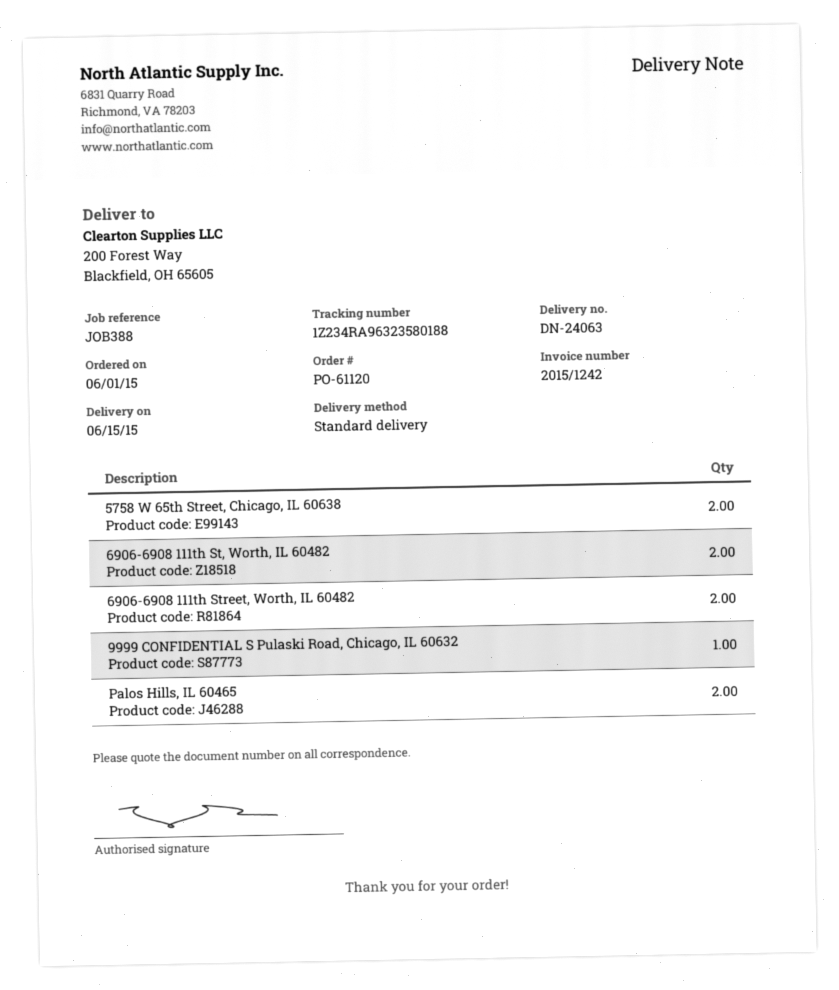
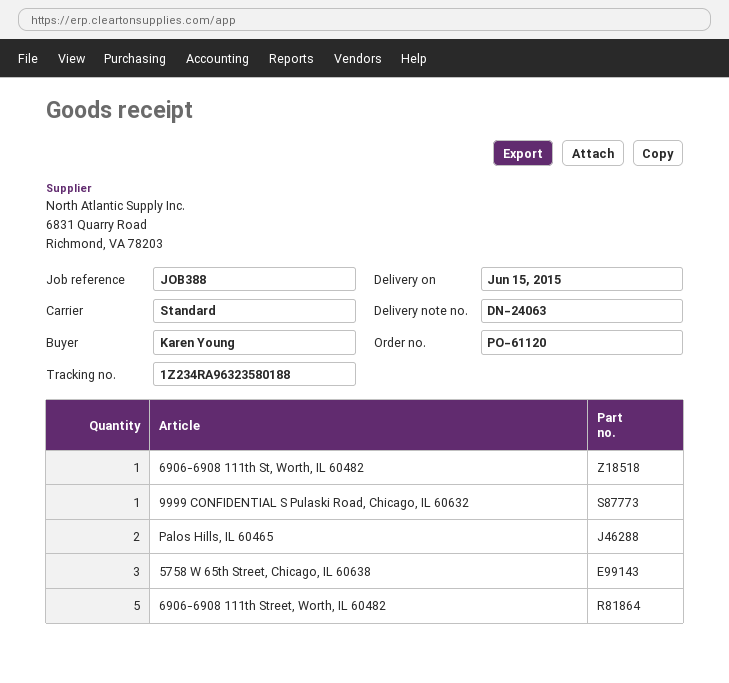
5758 W 65th Street, Chicago, IL 60638: 2 -> 3
6906-6908 111th St, Worth, IL 60482: 2 -> 1
6906-6908 111th Street, Worth, IL 60482: 2 -> 5

